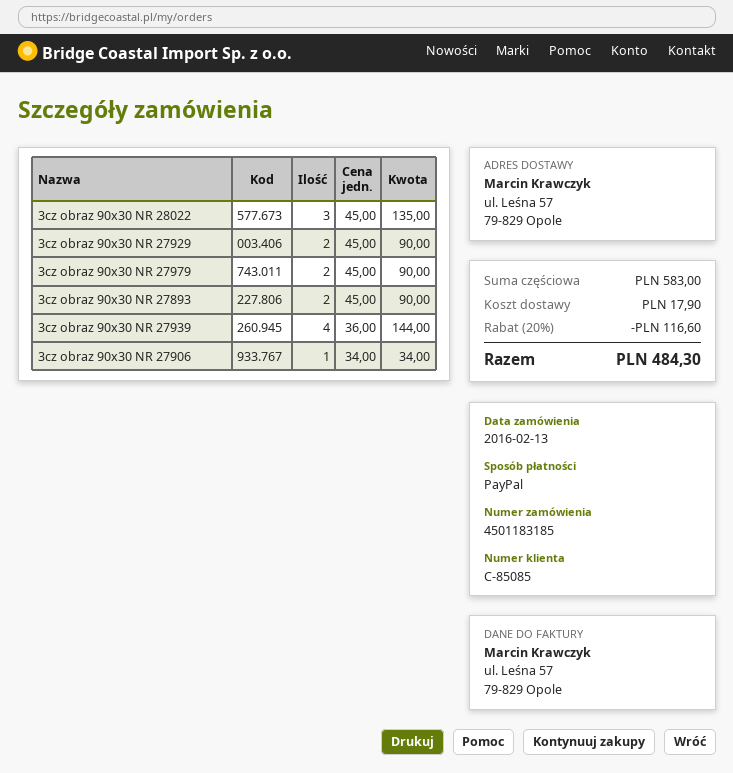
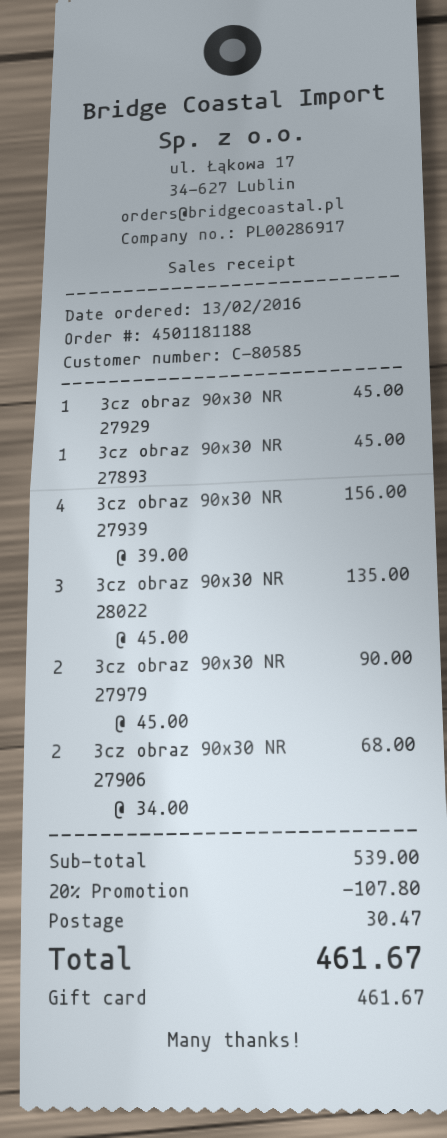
order number: 4501183185 -> 4501181188
customer number: C-85085 -> C-80585
payment method: PayPal -> gift card
3cz obraz 90x30 NR 27929: 2 x 45.00 = 90.00 -> 1 x 45.00 = 45.00
3cz obraz 90x30 NR 27893: 2 x 45.00 = 90.00 -> 1 x 45.00 = 45.00
3cz obraz 90x30 NR 27939: 4 x 36.00 = 144.00 -> 4 x 39.00 = 156.00
3cz obraz 90x30 NR 27906: 1 x 34.00 = 34.00 -> 2 x 34.00 = 68.00
subtotal: 583.00 -> 539.00
discount: 20% = 116.60 -> 20% = 107.80
shipping: 17.90 -> 30.47
total: 484.30 -> 461.67

